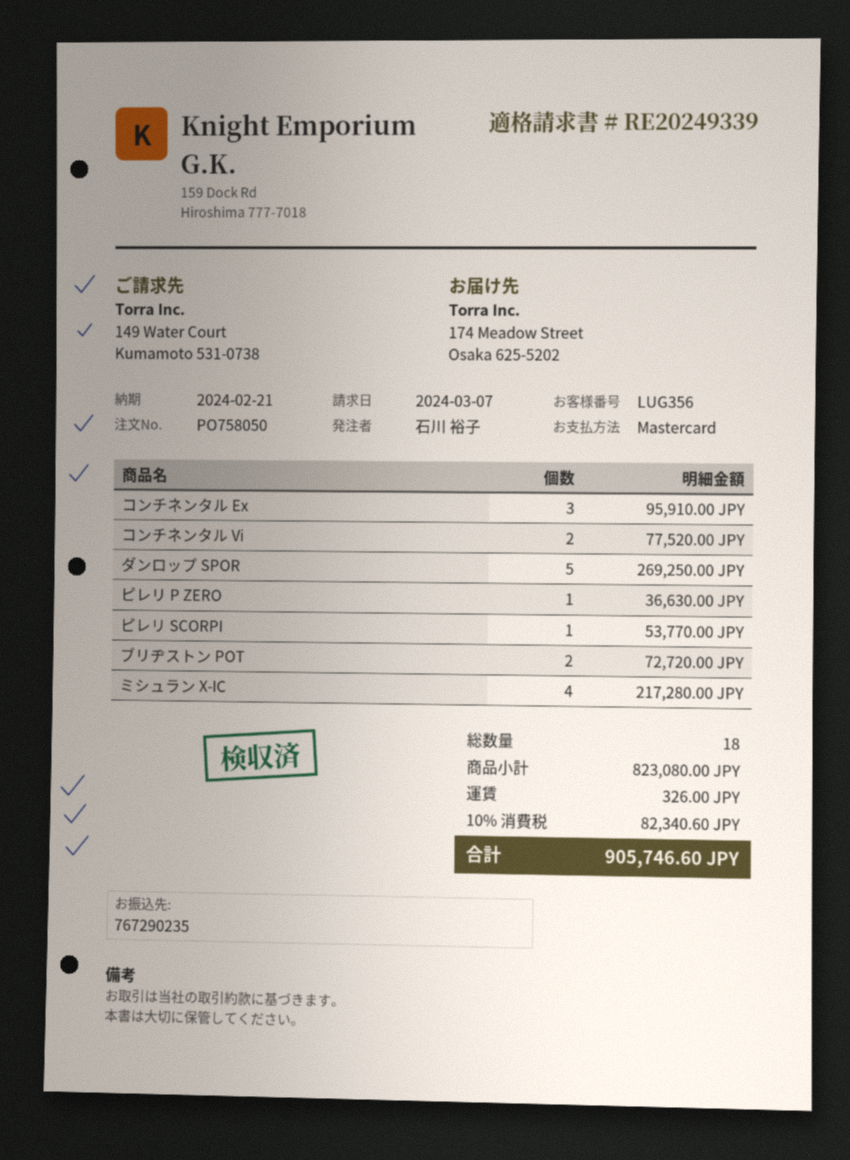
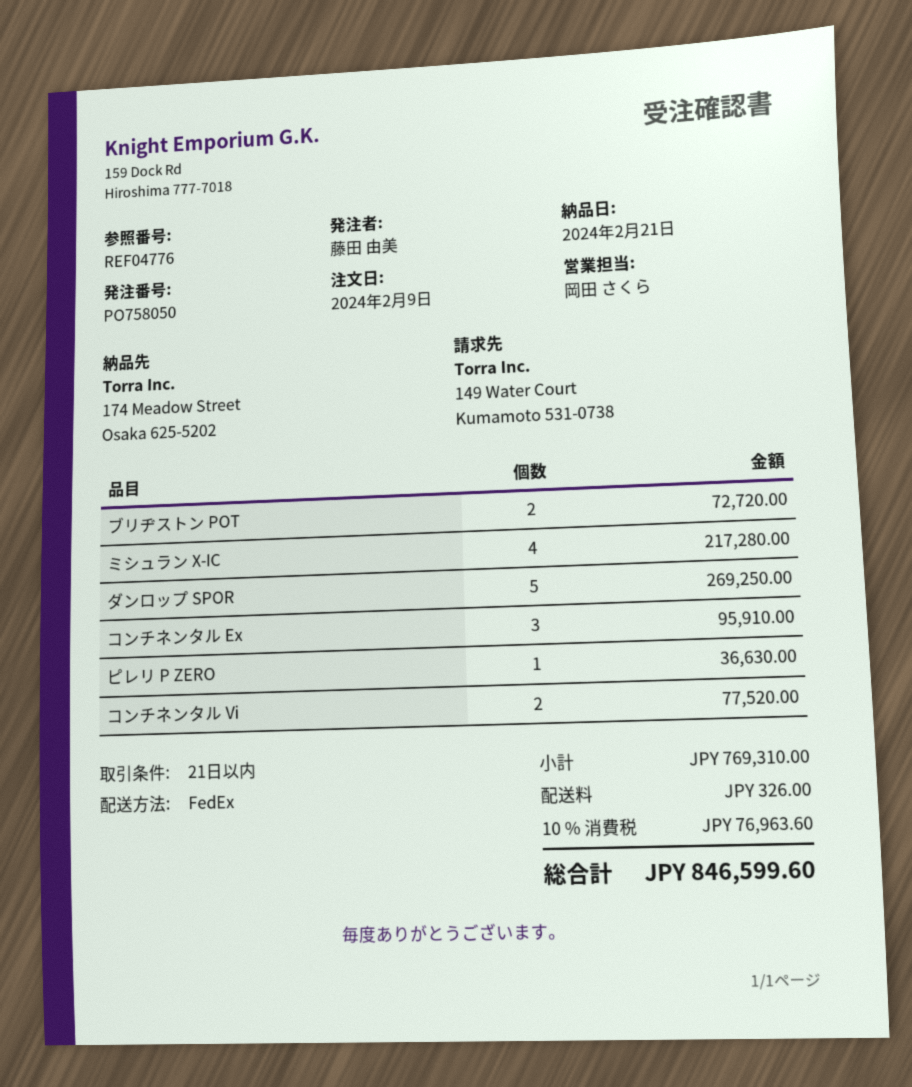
ordered by: 石川 裕子 -> 藤田 由美
ピレリ SCORPI: 1 for 53770.00 -> none
subtotal: 823080.00 -> 769310.00
tax: 10% = 82340.60 -> 10% = 76963.60
total: 905746.60 -> 846599.60

